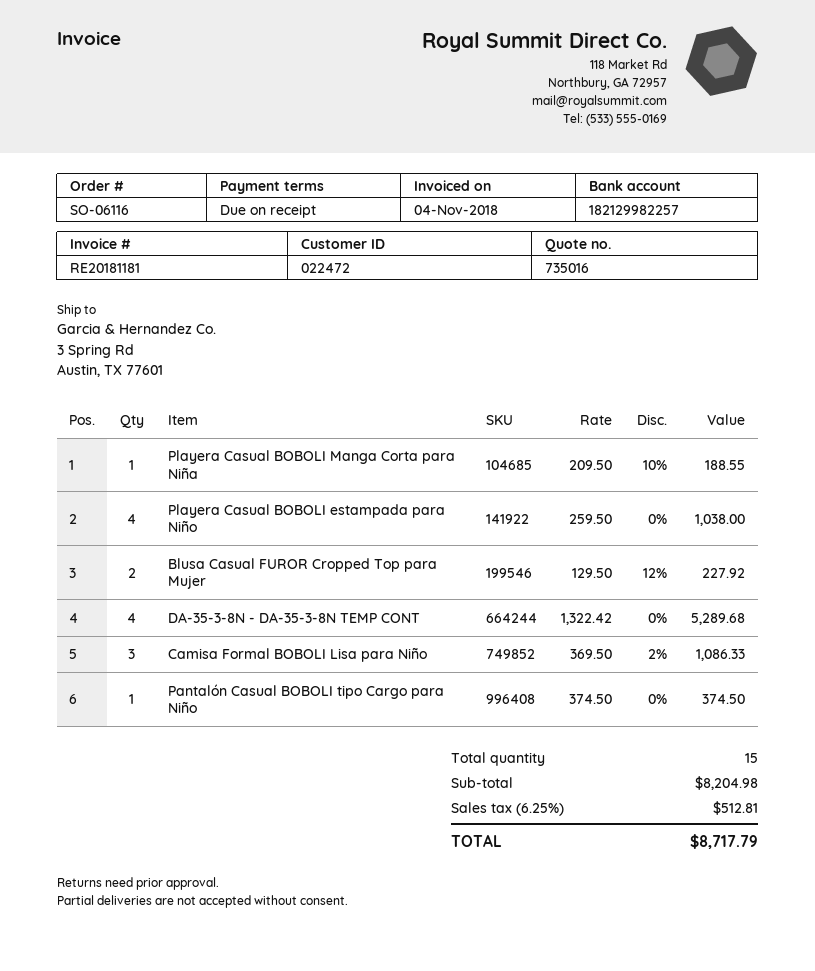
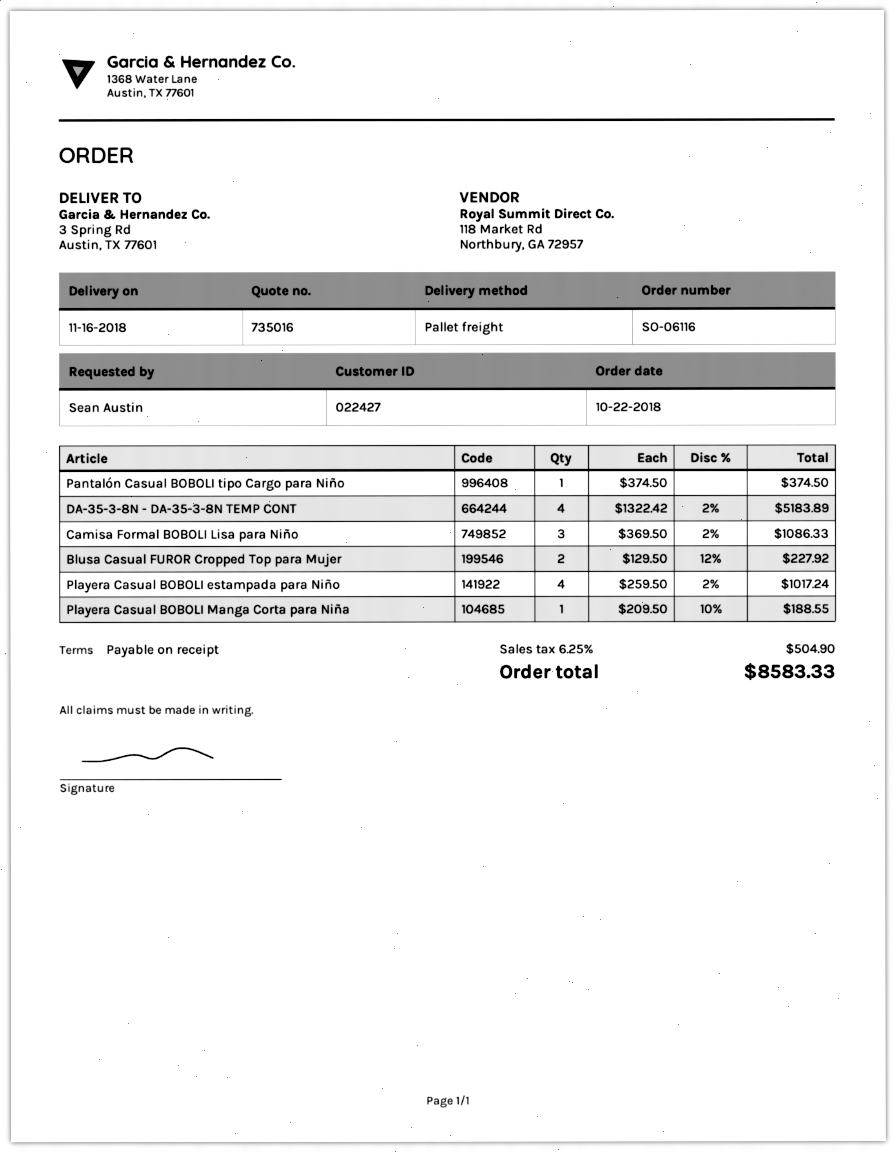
customer number: 022472 -> 022427
Playera Casual BOBOLI estampada para Niño: 4 x 259.50 = 1038.00 -> 4 x 259.50 - 2% = 1017.24
DA-35-3-8N - DA-35-3-8N TEMP CONT: 4 x 1322.42 = 5289.68 -> 4 x 1322.42 - 2% = 5183.89
tax: 6.25% = 512.81 -> 6.25% = 504.90
total: 8717.79 -> 8583.33

